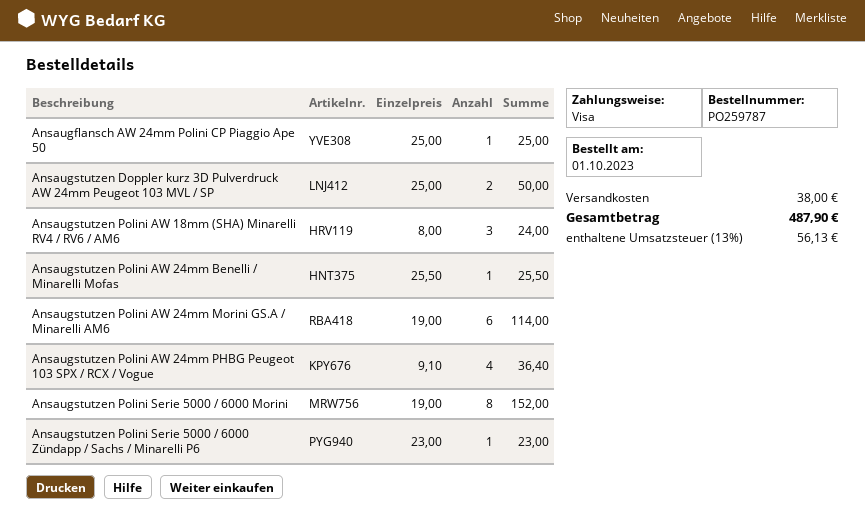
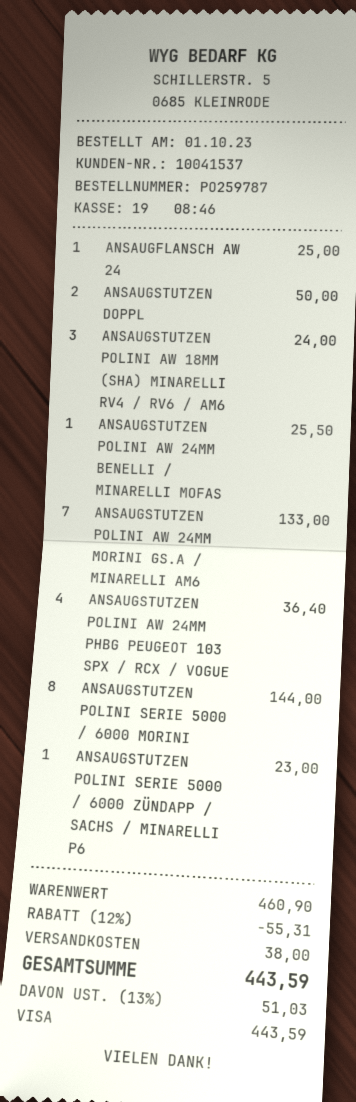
Ansaugstutzen Polini AW 24mm Morini GS.A / Minarelli AM6: 6 for 114.00 -> 7 for 133.00
Ansaugstutzen Polini Serie 5000 / 6000 Morini: 8 for 152.00 -> 8 for 144.00
discount: none -> 12% = 55.31
tax: 13% = 56.13 -> 13% = 51.03
total: 487.90 -> 443.59

